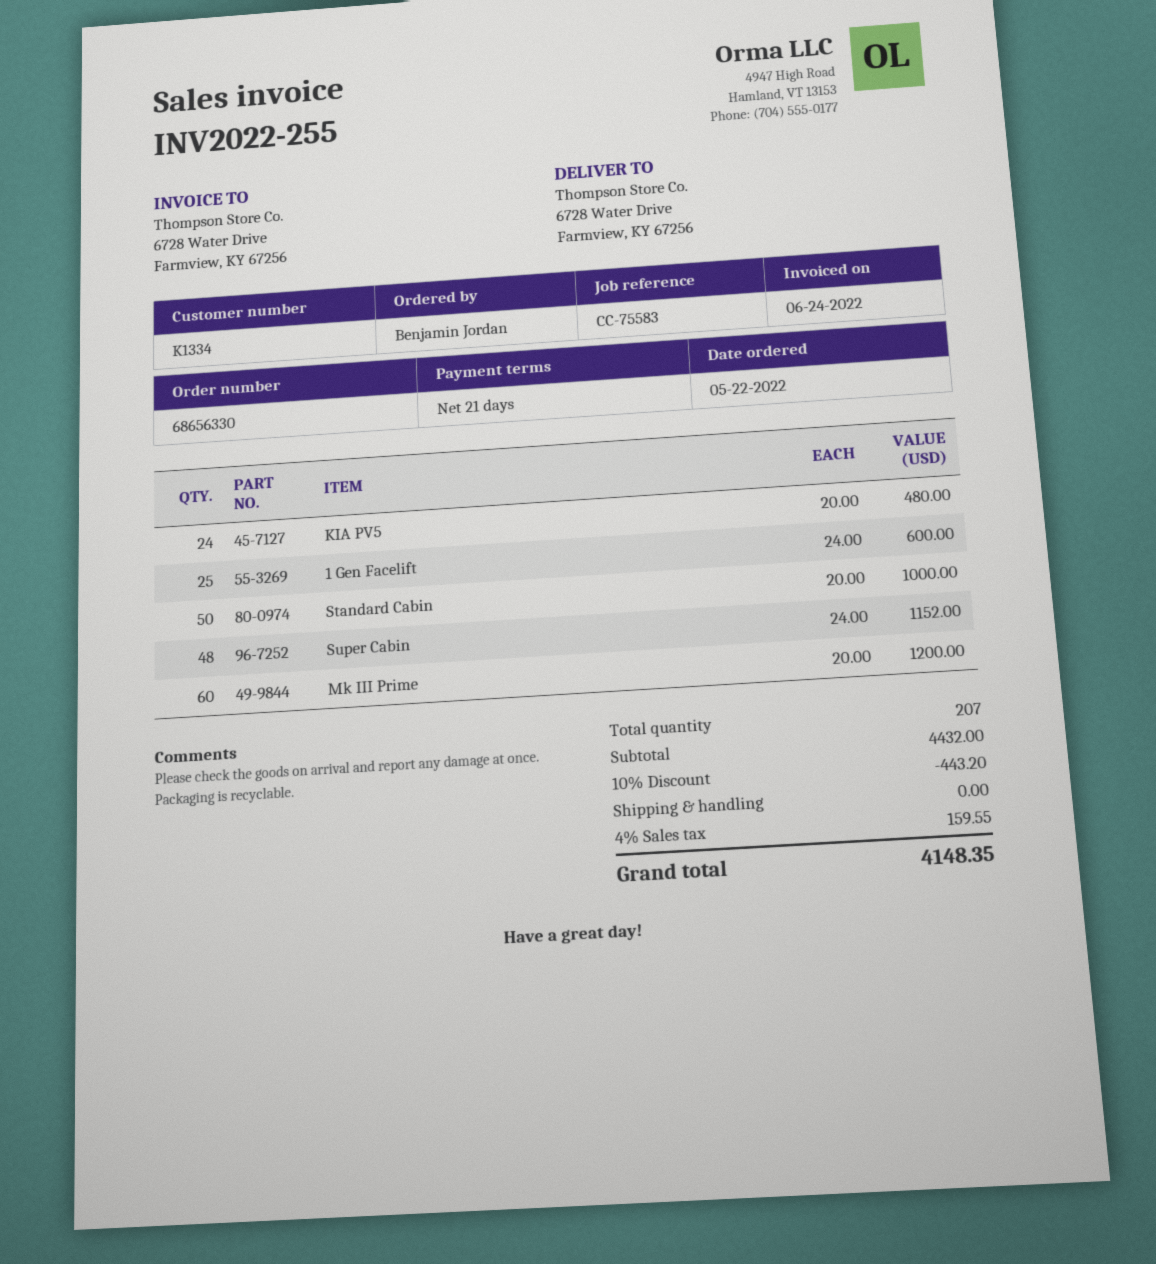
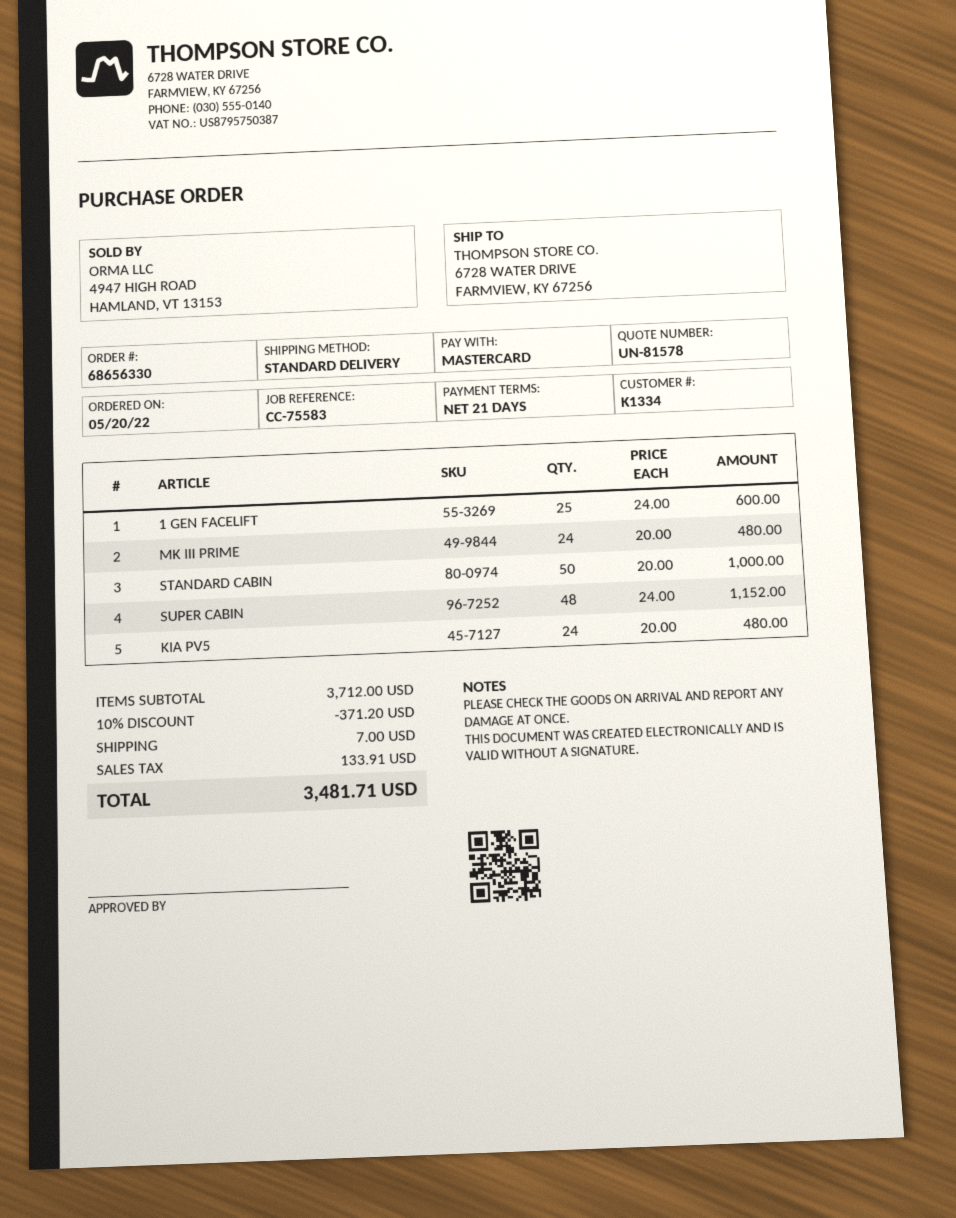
order date: 2022-05-22 -> 2022-05-20
Mk III Prime: 60 x 20.00 = 1200.00 -> 24 x 20.00 = 480.00
subtotal: 4432.00 -> 3712.00
discount: 10% = 443.20 -> 10% = 371.20
shipping: 0.00 -> 7.00
tax: 159.55 -> 133.91
total: 4148.35 -> 3481.71

